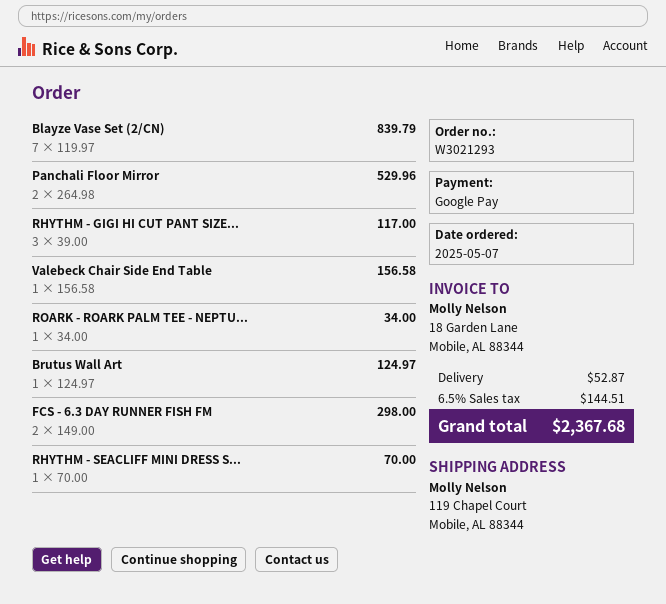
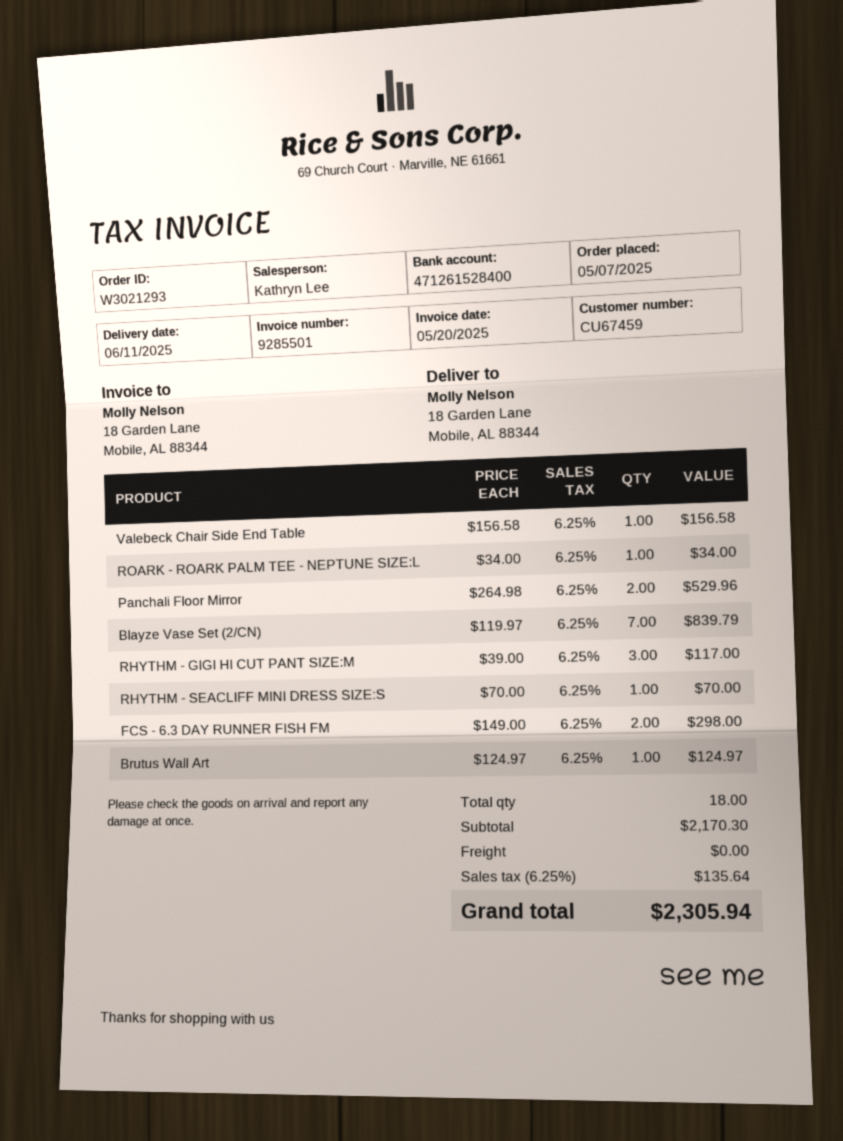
ship to: 119 Chapel Court, Mobile, AL 88344 -> 18 Garden Lane, Mobile, AL 88344
shipping: 52.87 -> 0.00
tax: 6.5% = 144.51 -> 6.25% = 135.64
total: 2367.68 -> 2305.94

